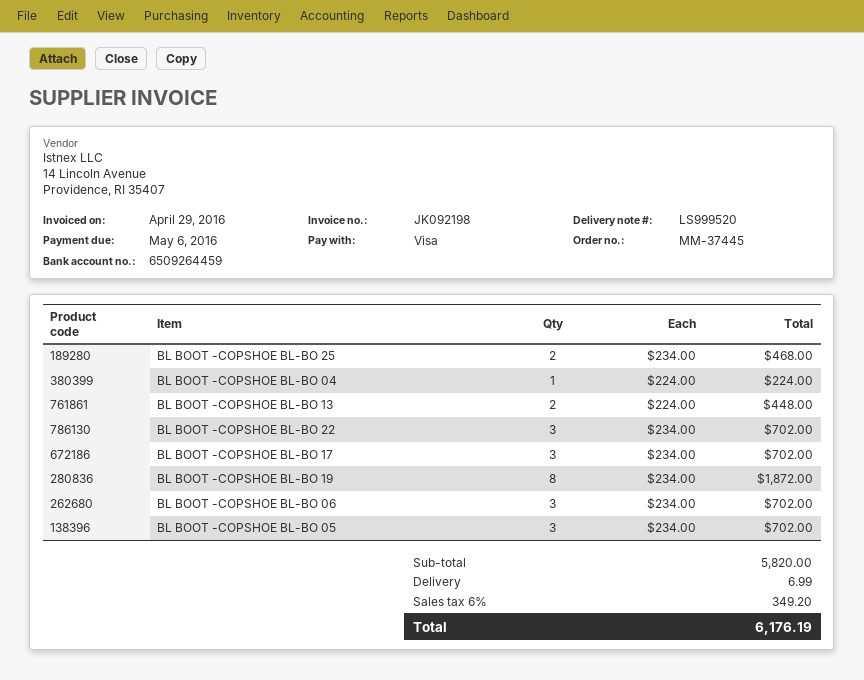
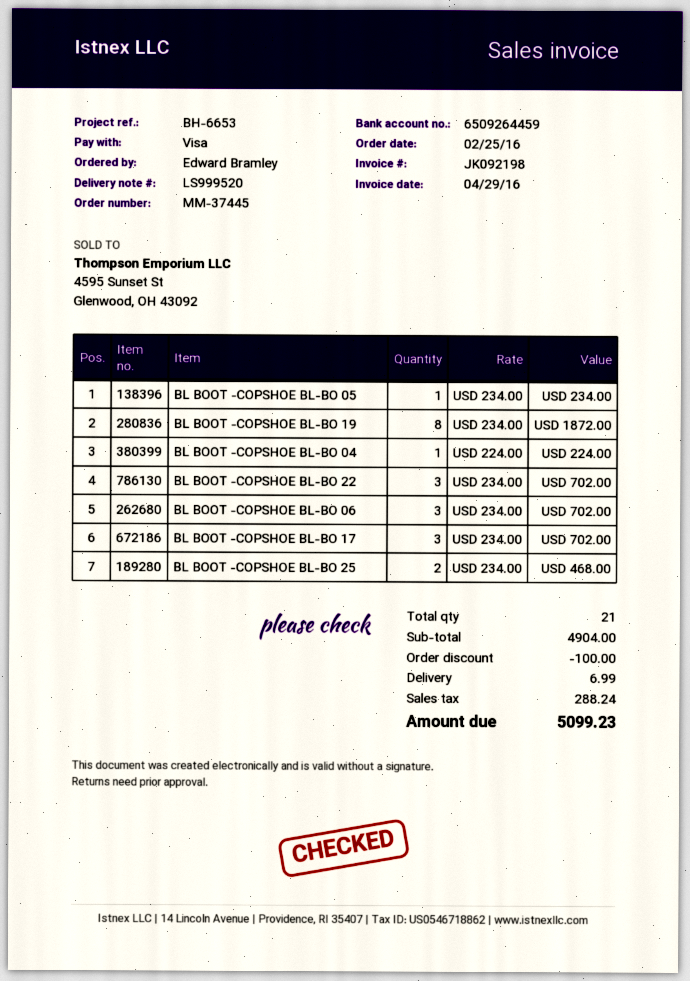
BL BOOT -COPSHOE BL-BO 13: 2 x 224.00 = 448.00 -> none
BL BOOT -COPSHOE BL-BO 05: 3 x 234.00 = 702.00 -> 1 x 234.00 = 234.00
subtotal: 5820.00 -> 4904.00
discount: none -> 100.00
tax: 349.20 -> 288.24
total: 6176.19 -> 5099.23

